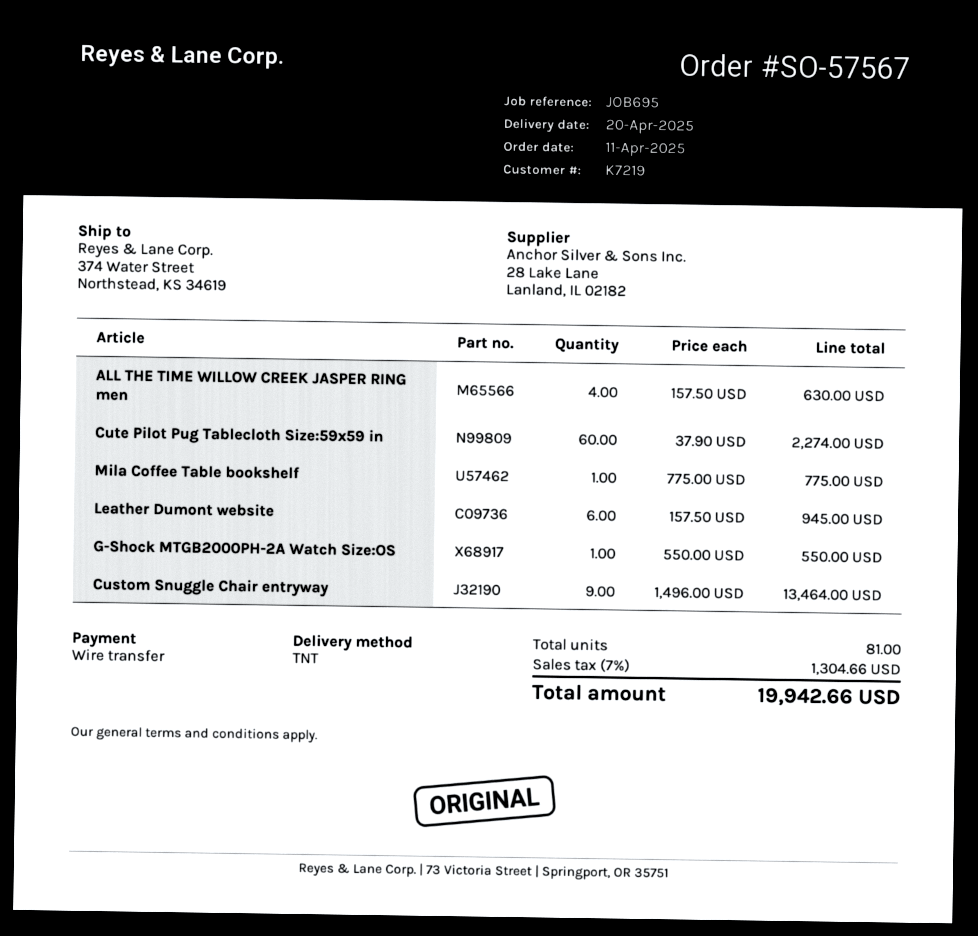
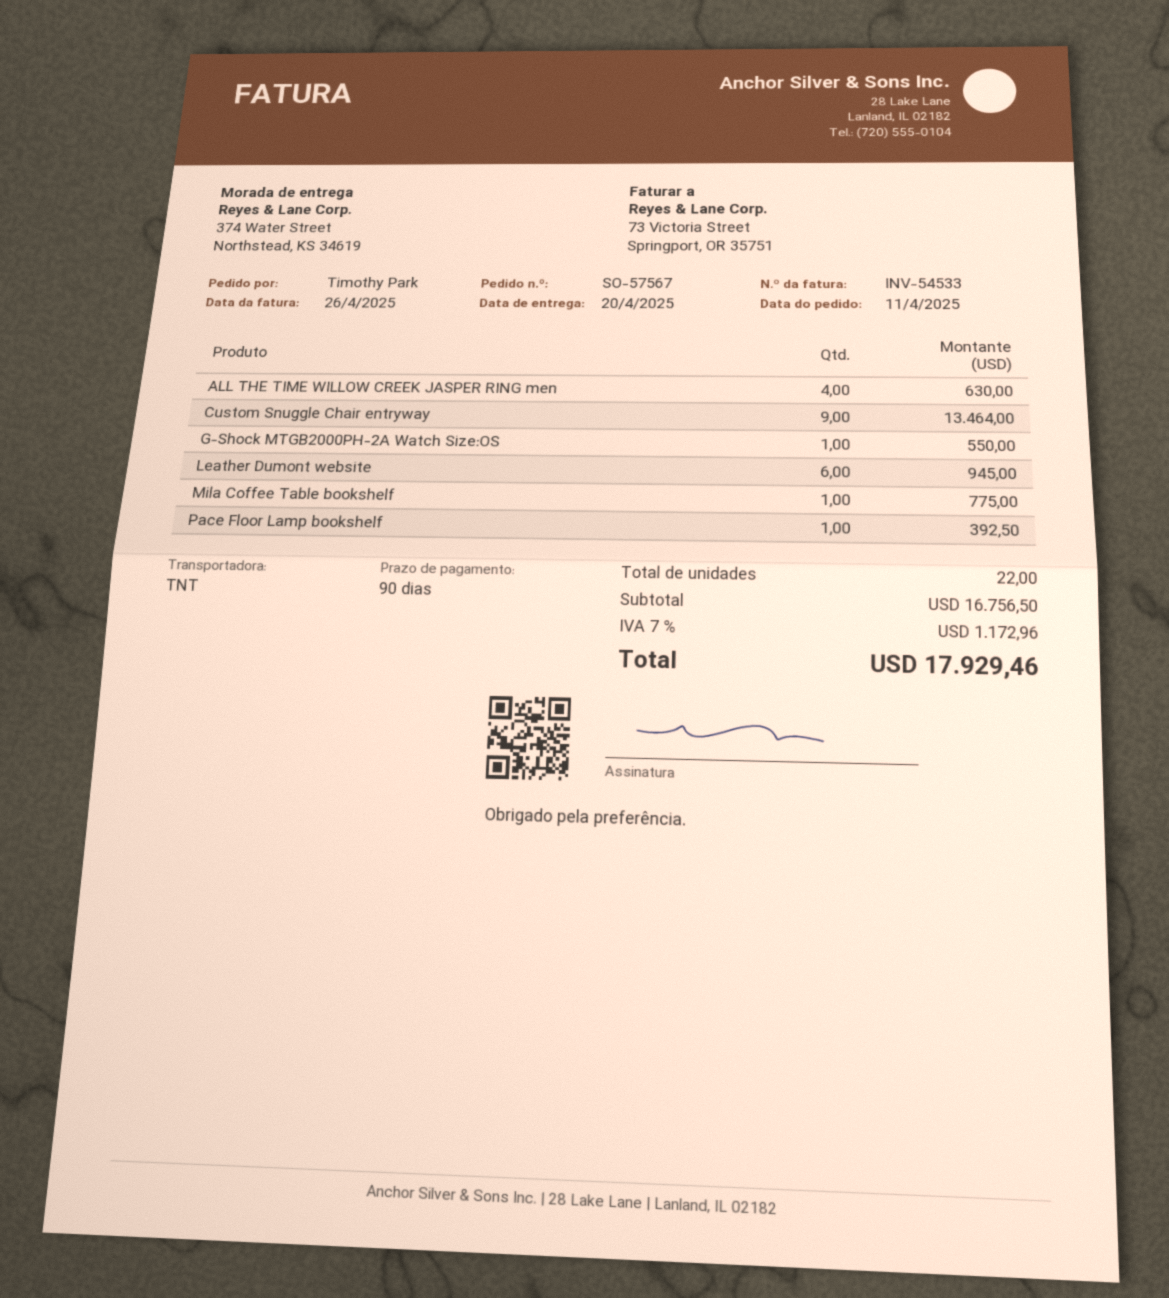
Cute Pilot Pug Tablecloth Size:59x59 in: 60 for 2274.00 -> none
Pace Floor Lamp bookshelf: none -> 1 for 392.50
total quantity: 81 -> 22
tax: 7% = 1304.66 -> 7% = 1172.96
total: 19942.66 -> 17929.46

